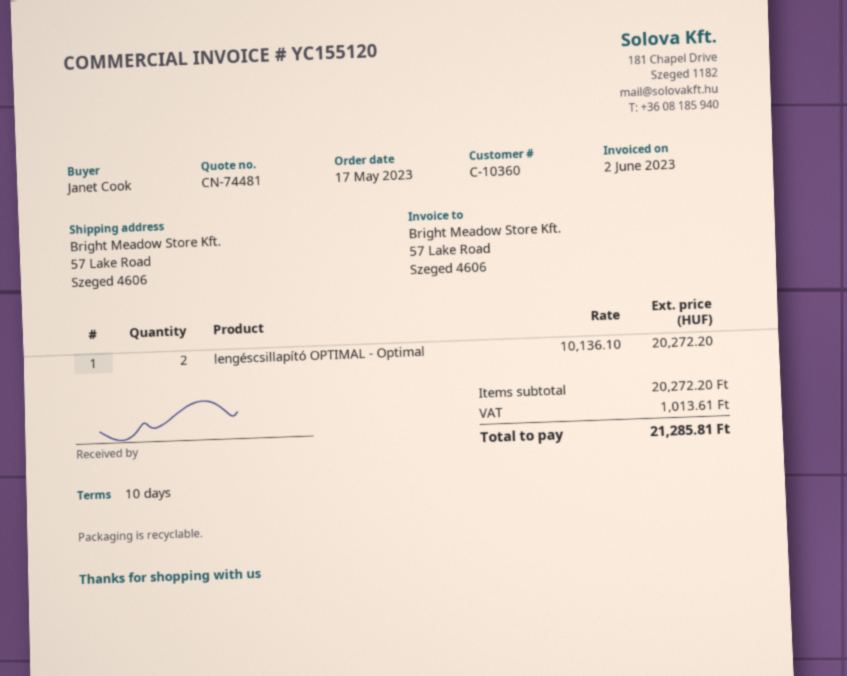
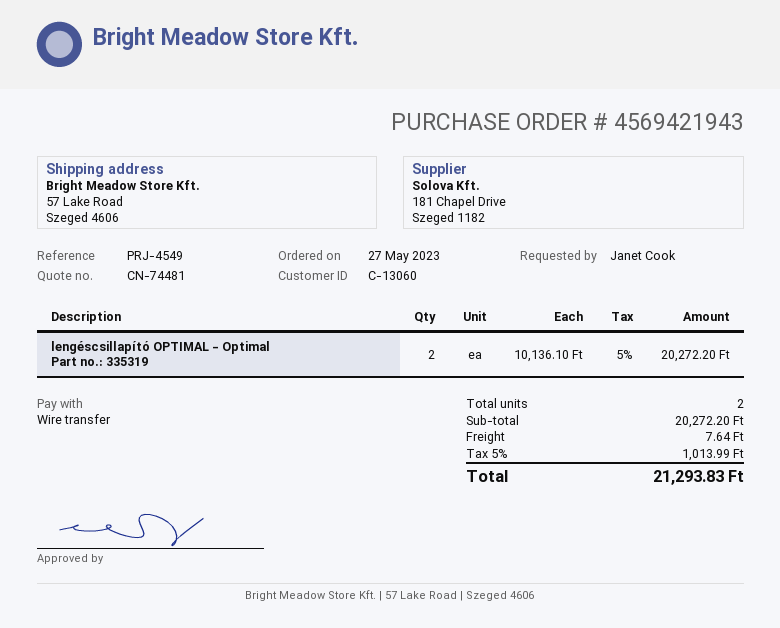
order date: 2023-05-17 -> 2023-05-27
customer number: C-10360 -> C-13060
shipping: none -> 7.64
tax: 1013.61 -> 1013.99
total: 21285.81 -> 21293.83

